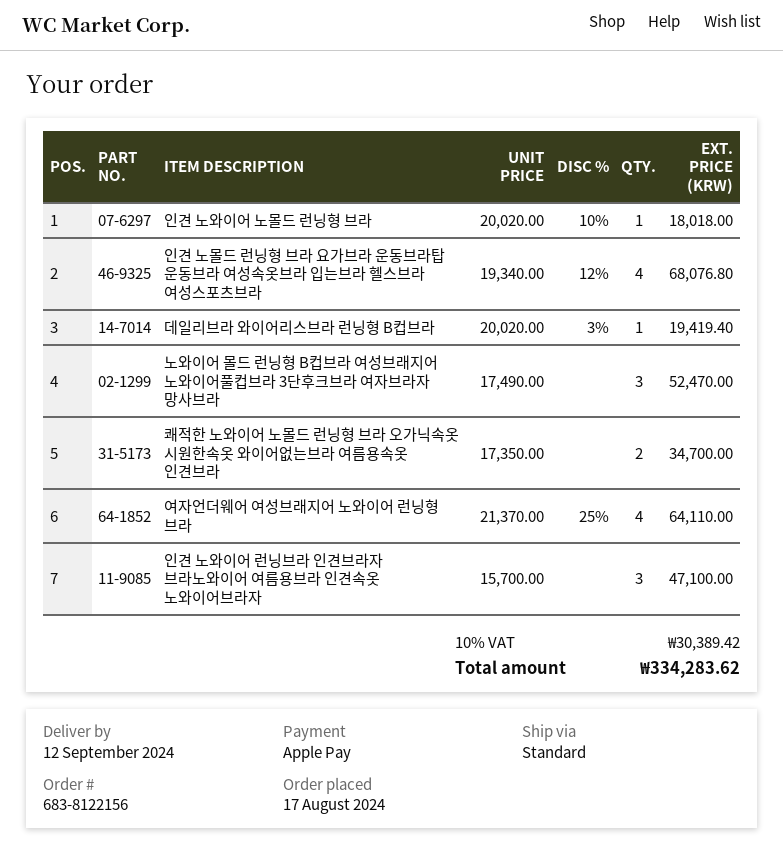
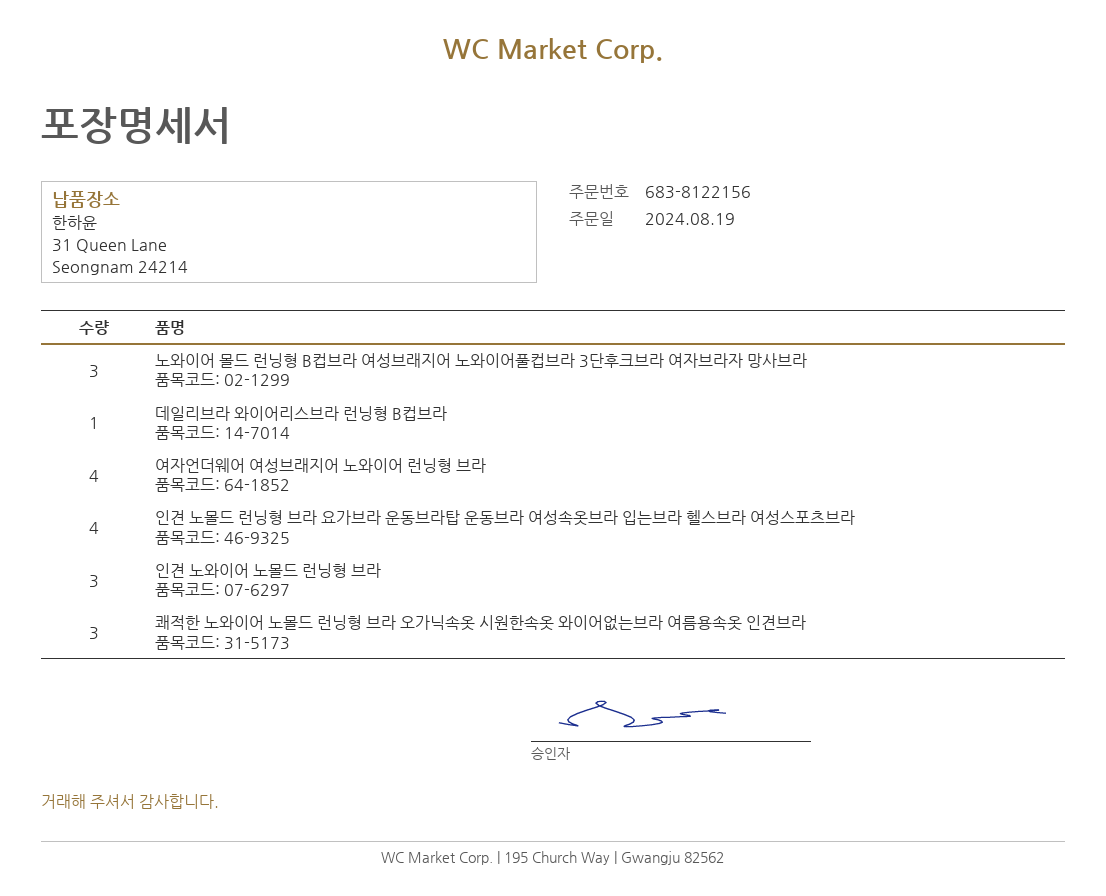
order date: 2024-08-17 -> 2024-08-19
인견 노와이어 노몰드 런닝형 브라: 1 -> 3
쾌적한 노와이어 노몰드 런닝형 브라 오가닉속옷 시원한속옷 와이어없는브라 여름용속옷 인견브라: 2 -> 3
인견 노와이어 런닝브라 인견브라자 브라노와이어 여름용브라 인견속옷 노와이어브라자: 3 -> none

